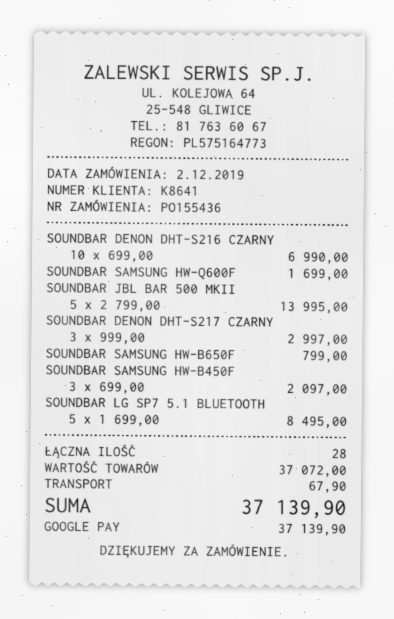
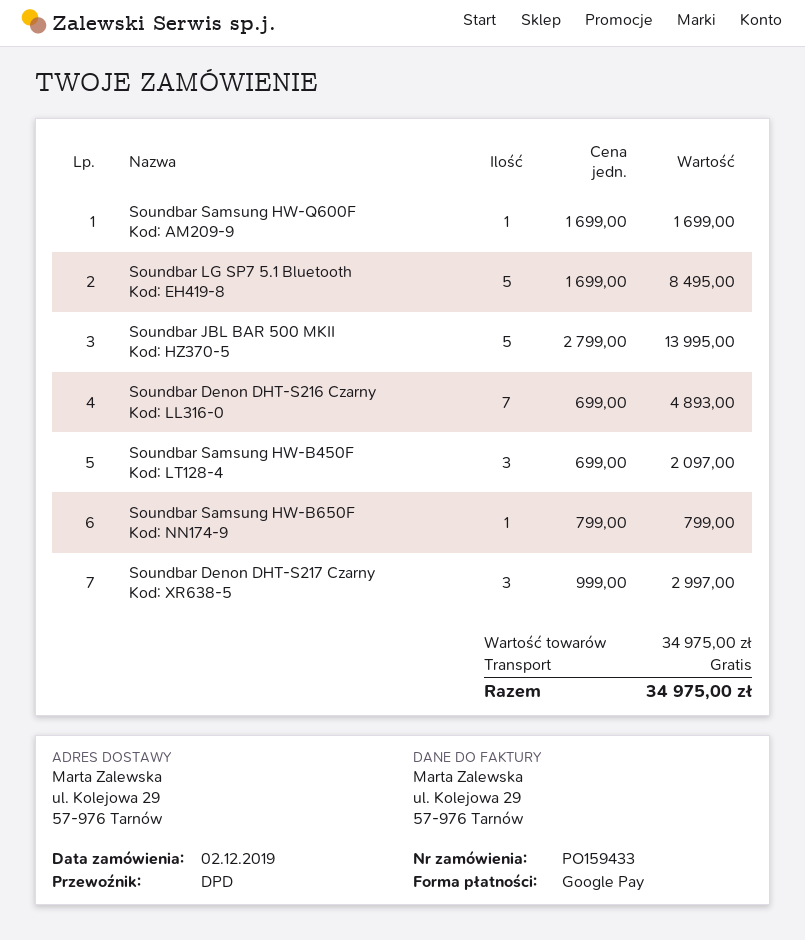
order number: PO155436 -> PO159433
SOUNDBAR DENON DHT-S216 CZARNY: 10 x 699.00 = 6990.00 -> 7 x 699.00 = 4893.00
subtotal: 37072.00 -> 34975.00
shipping: 67.90 -> 0.00
total: 37139.90 -> 34975.00

